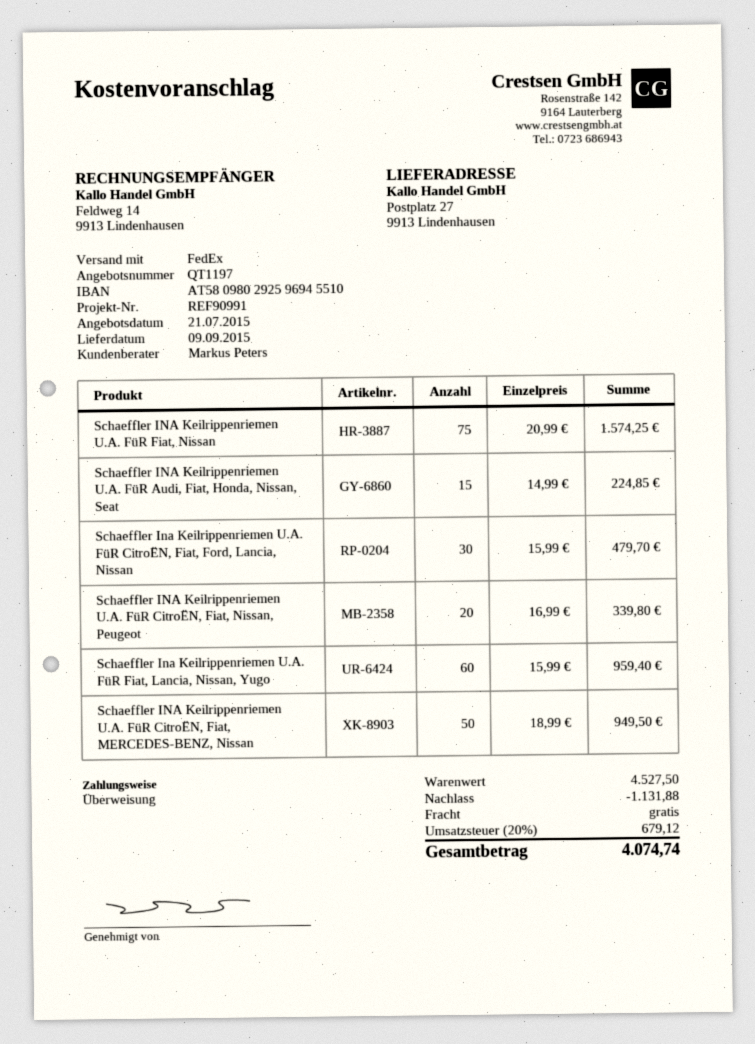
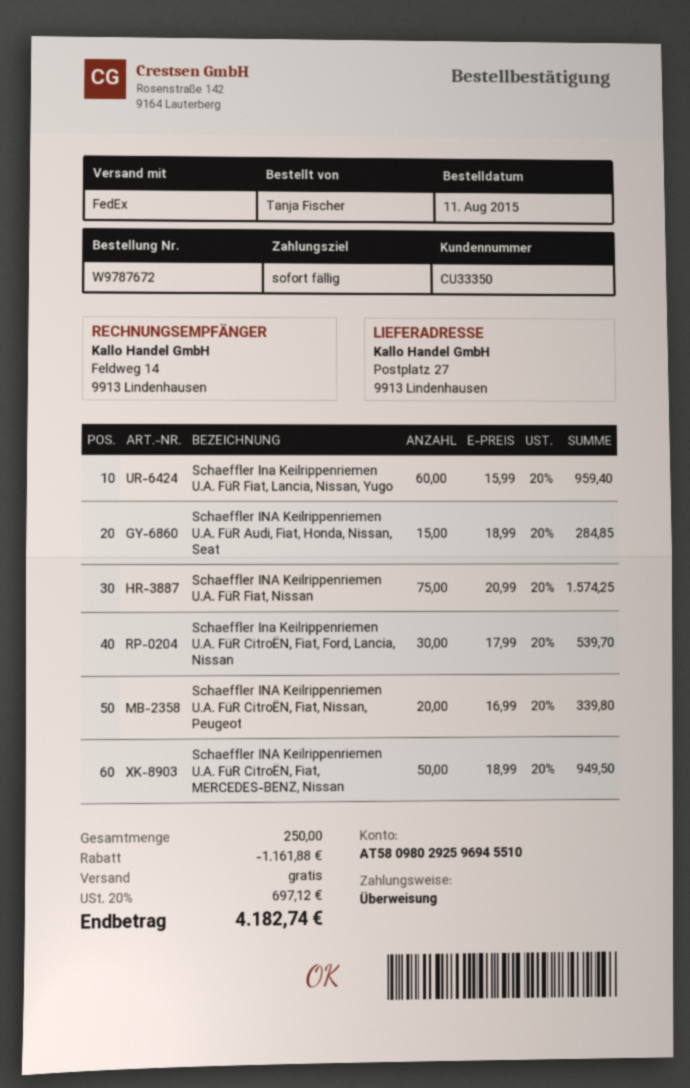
Schaeffler INA Keilrippenriemen U.A. FüR Audi, Fiat, Honda, Nissan, Seat: 15 x 14.99 = 224.85 -> 15 x 18.99 = 284.85
Schaeffler Ina Keilrippenriemen U.A. FüR CitroËN, Fiat, Ford, Lancia, Nissan: 30 x 15.99 = 479.70 -> 30 x 17.99 = 539.70
discount: 1131.88 -> 1161.88
tax: 20% = 679.12 -> 20% = 697.12
total: 4074.74 -> 4182.74

